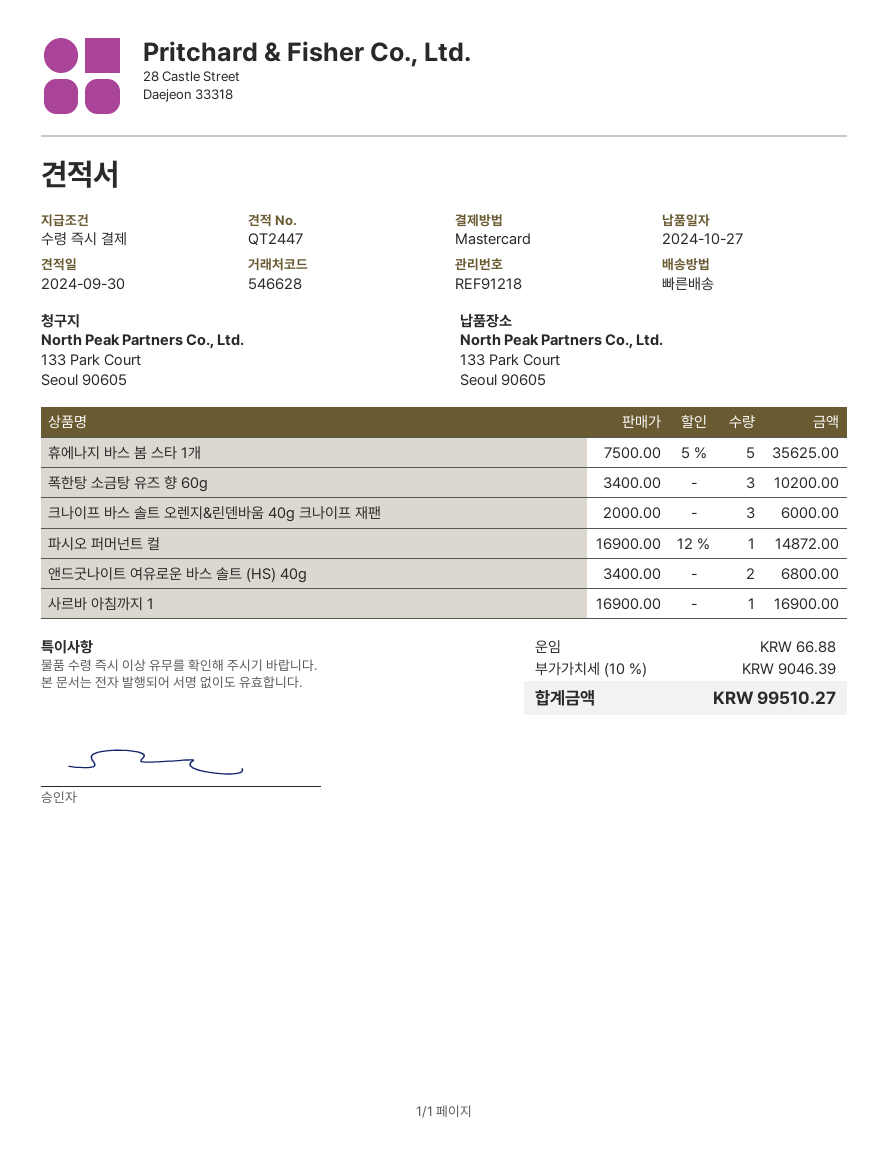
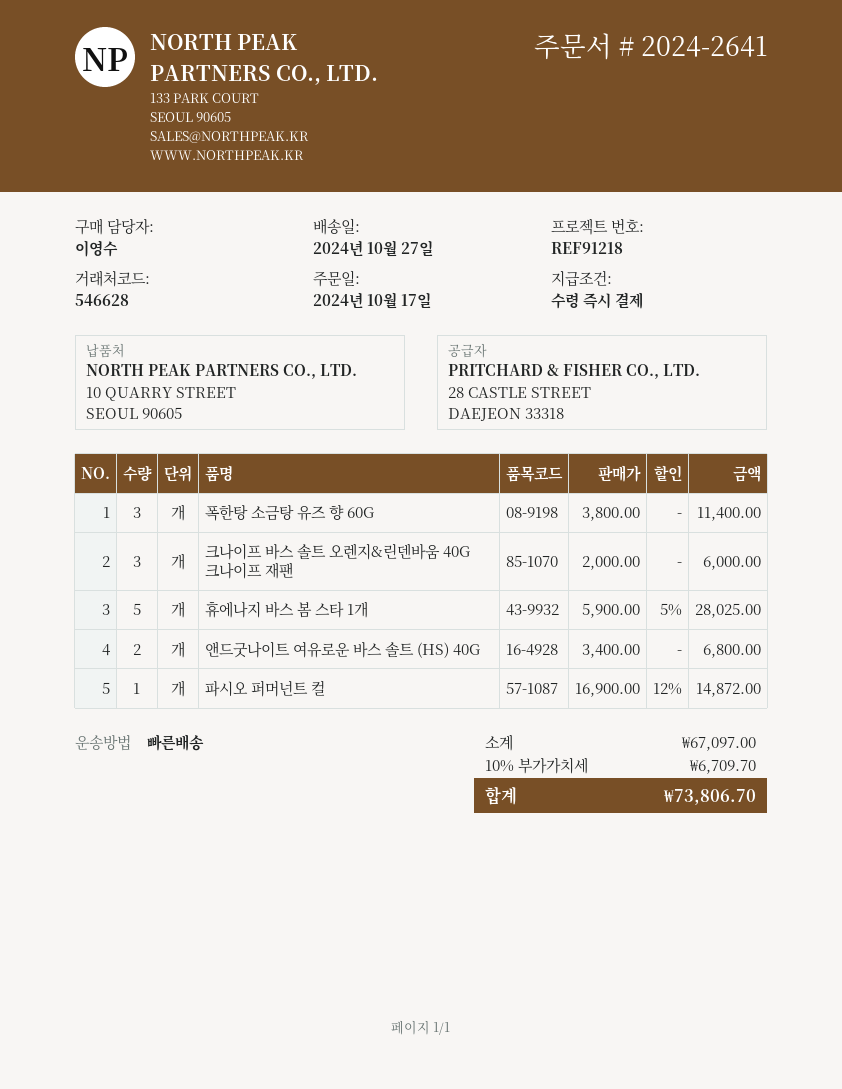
ship to: 133 Park Court, Seoul 90605 -> 10 QUARRY STREET, SEOUL 90605
휴에나지 바스 봄 스타 1개: 5 x 7500.00 - 5% = 35625.00 -> 5 x 5900.00 - 5% = 28025.00
폭한탕 소금탕 유즈 향 60g: 3 x 3400.00 = 10200.00 -> 3 x 3800.00 = 11400.00
사르바 아침까지 1: 1 x 16900.00 = 16900.00 -> none
shipping: 66.88 -> none
tax: 10% = 9046.39 -> 10% = 6709.70
total: 99510.27 -> 73806.70

